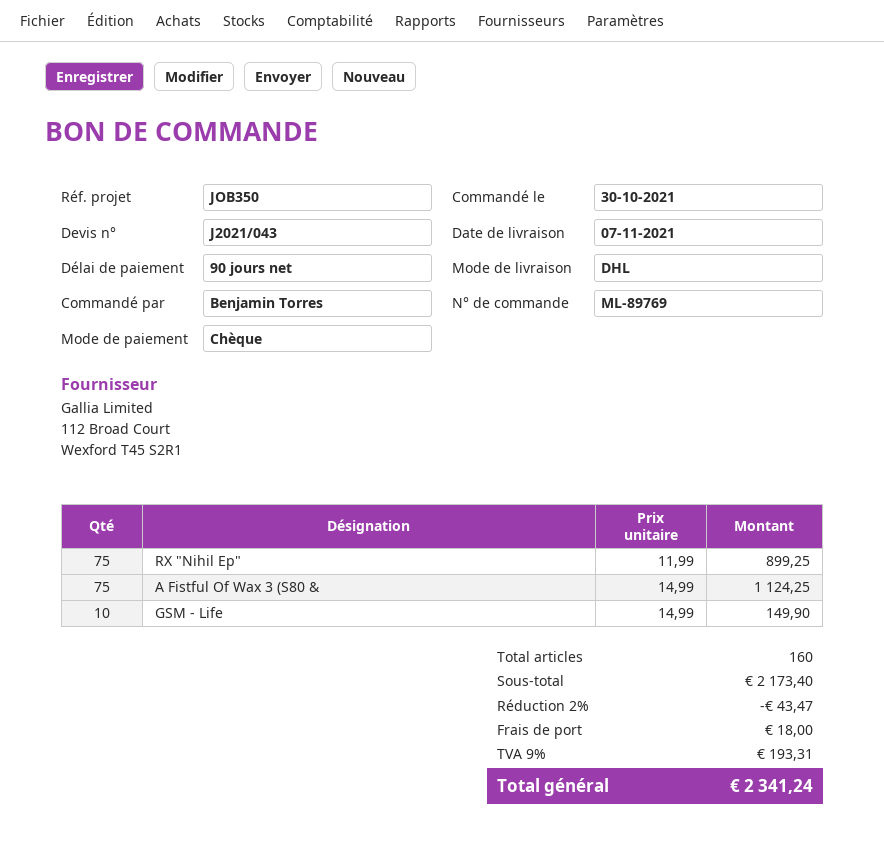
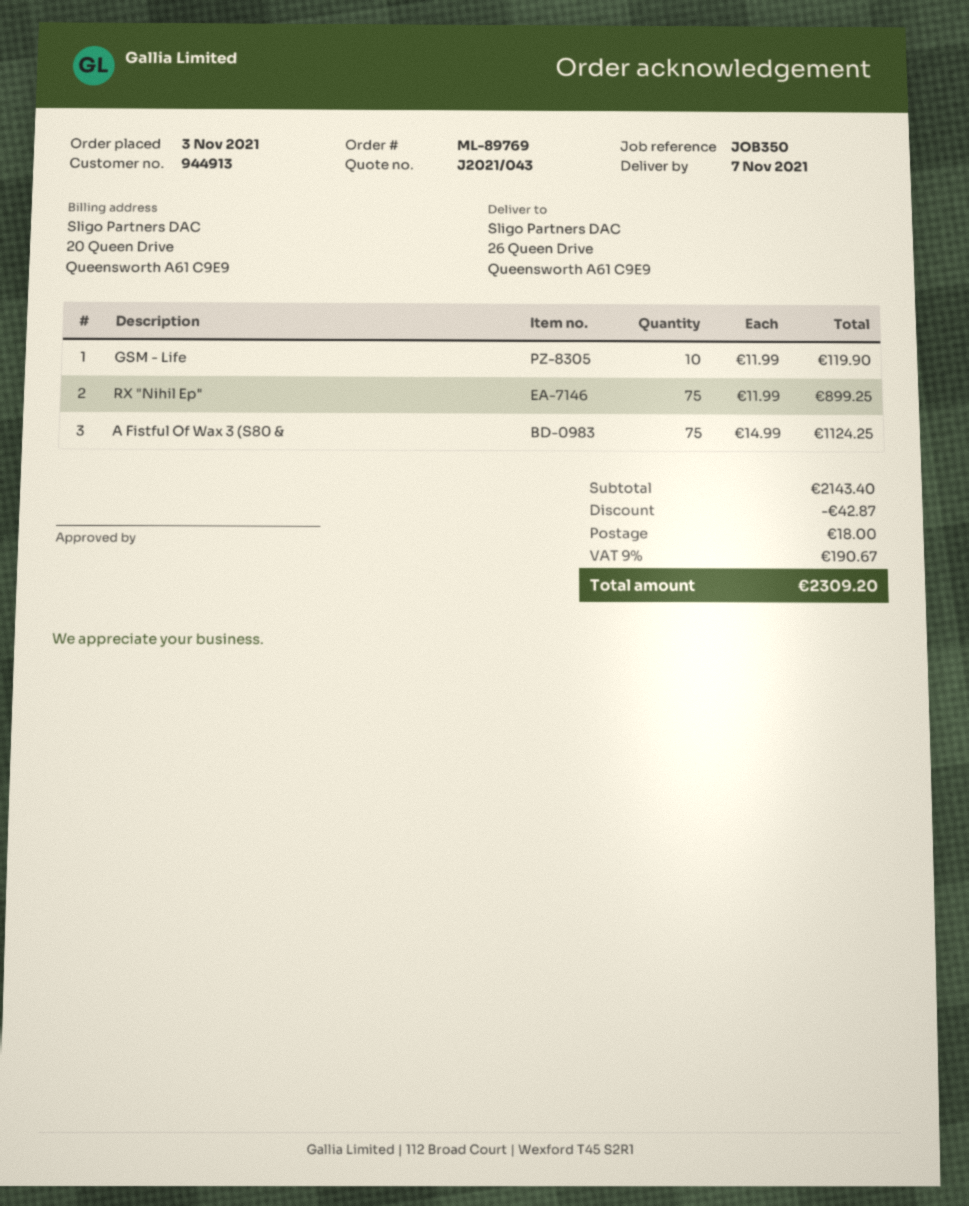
order date: 2021-10-30 -> 2021-11-03
GSM - Life: 10 x 14.99 = 149.90 -> 10 x 11.99 = 119.90
subtotal: 2173.40 -> 2143.40
discount: 43.47 -> 42.87
tax: 9% = 193.31 -> 9% = 190.67
total: 2341.24 -> 2309.20

